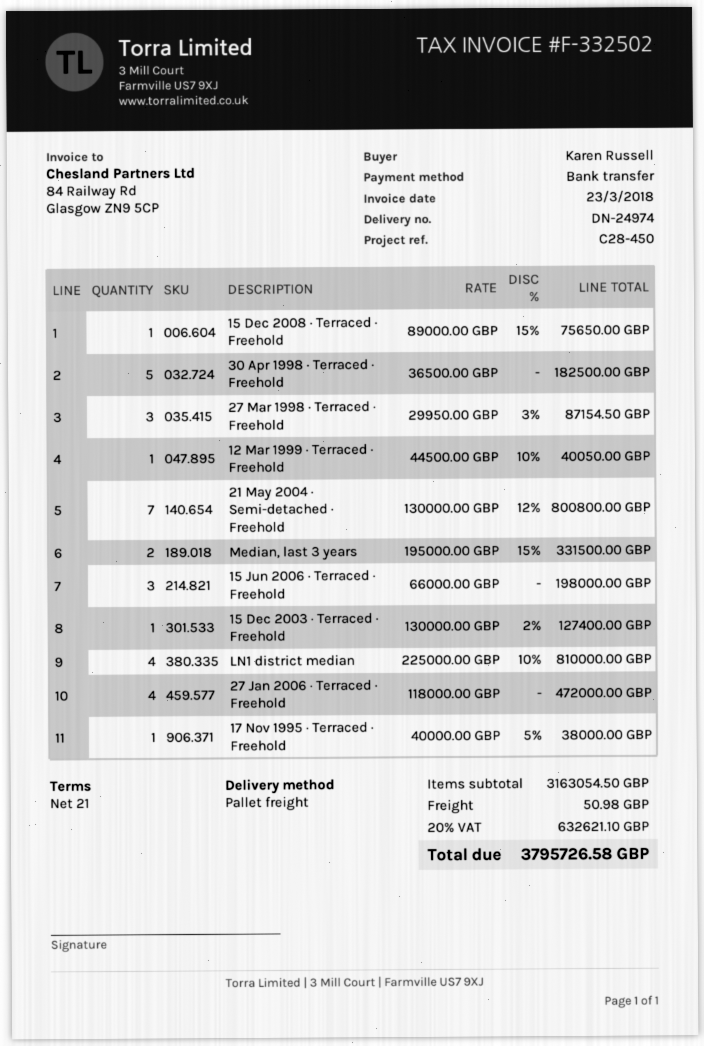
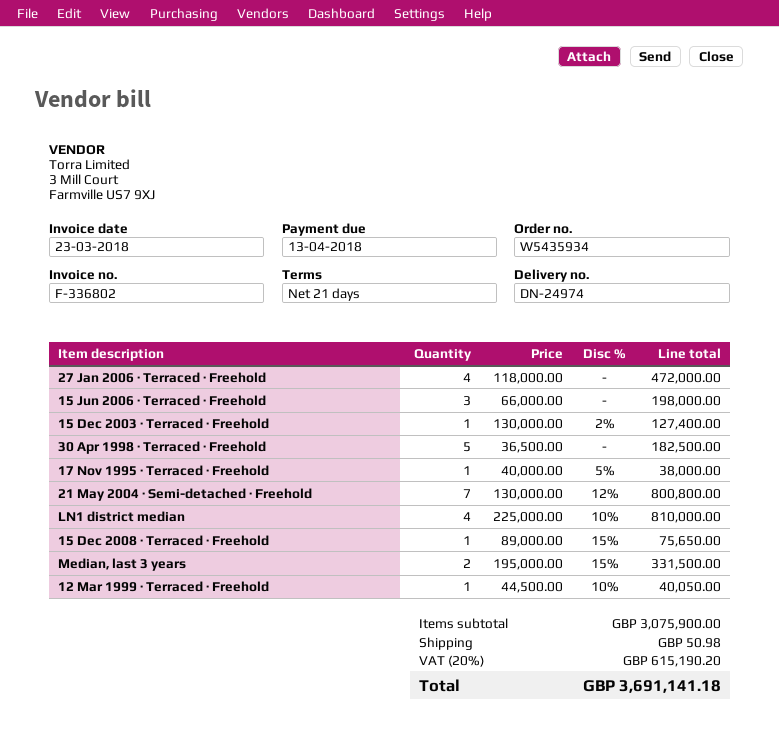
invoice number: F-332502 -> F-336802
27 Mar 1998 · Terraced · Freehold: 3 x 29950.00 - 3% = 87154.50 -> none
subtotal: 3163054.50 -> 3075900.00
tax: 20% = 632621.10 -> 20% = 615190.20
total: 3795726.58 -> 3691141.18

